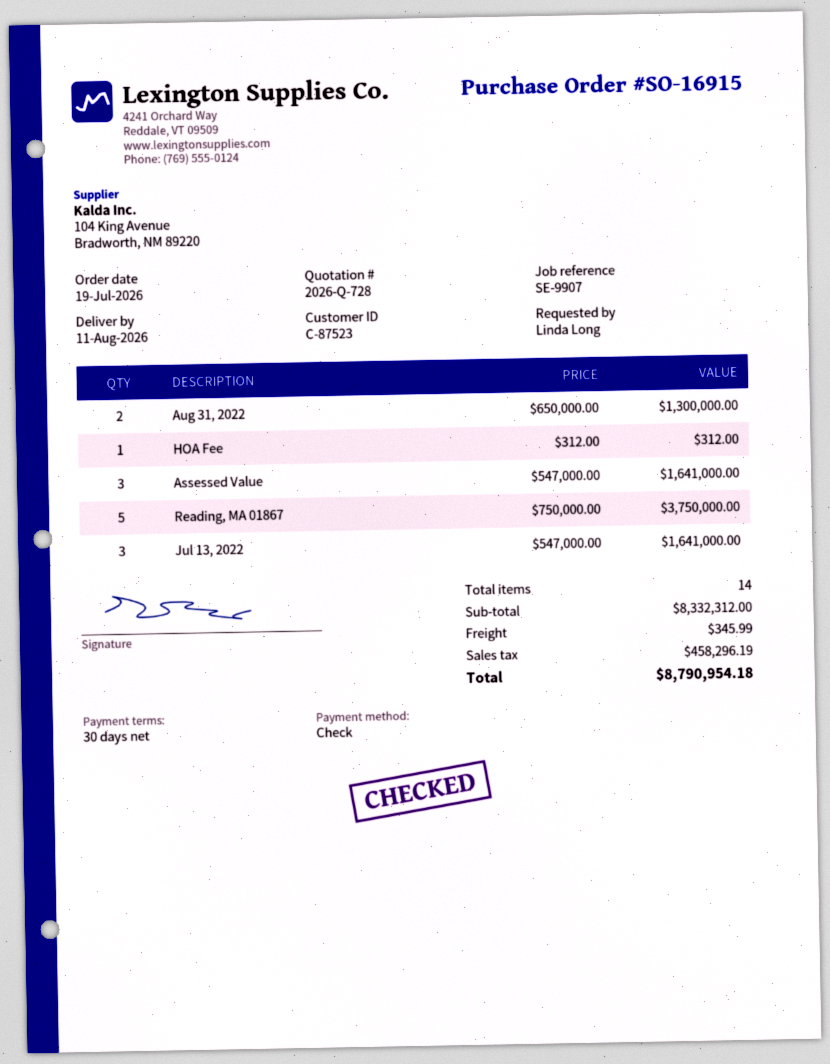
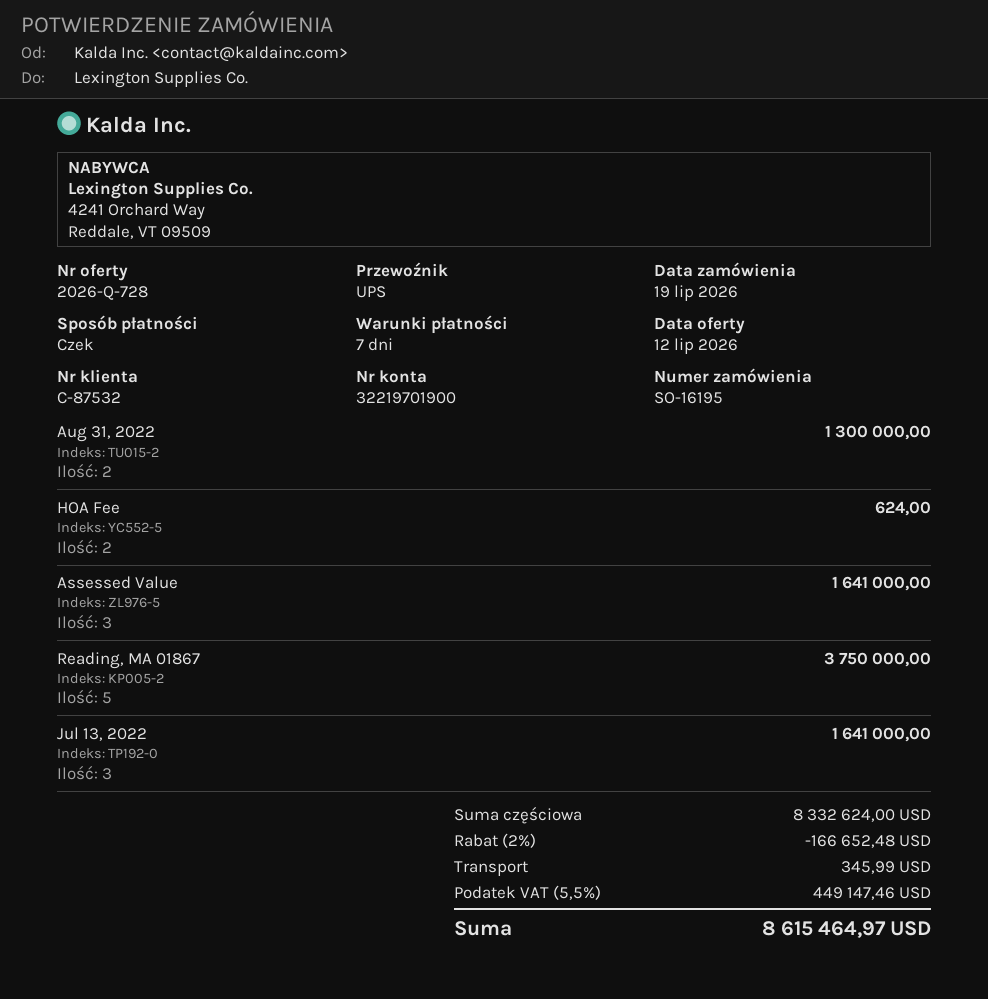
order number: SO-16915 -> SO-16195
payment terms: 30 days -> 7 days
customer number: C-87523 -> C-87532
HOA Fee: 1 for 312.00 -> 2 for 624.00
subtotal: 8332312.00 -> 8332624.00
discount: none -> 2% = 166652.48
tax: 458296.19 -> 449147.46
total: 8790954.18 -> 8615464.97

